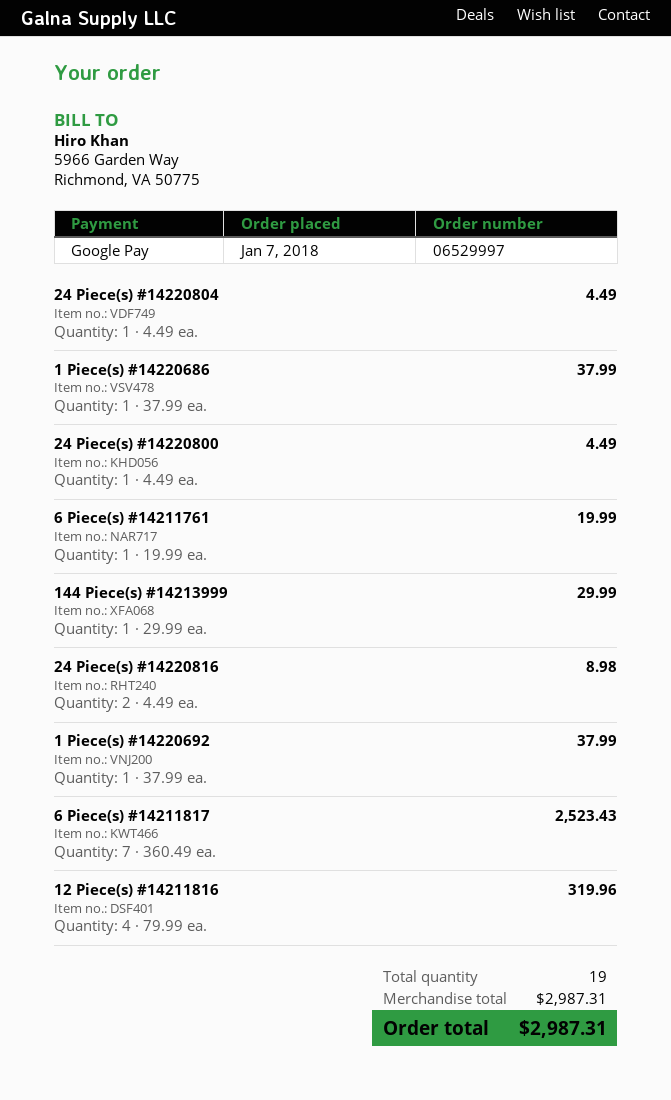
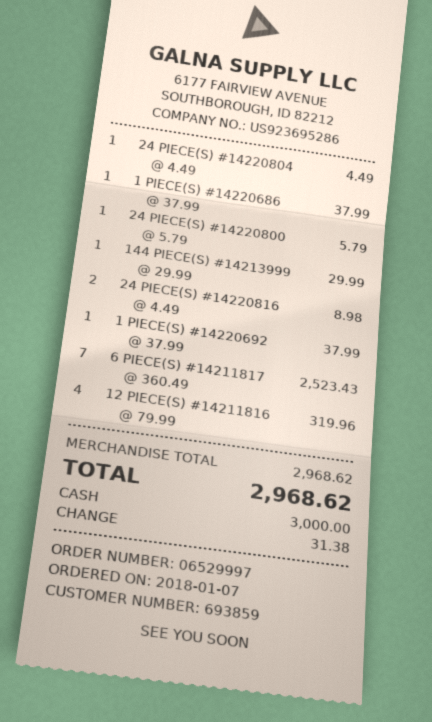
payment method: Google Pay -> cash
24 Piece(s) #14220800: 1 x 4.49 = 4.49 -> 1 x 5.79 = 5.79
6 Piece(s) #14211761: 1 x 19.99 = 19.99 -> none
subtotal: 2987.31 -> 2968.62
total: 2987.31 -> 2968.62

